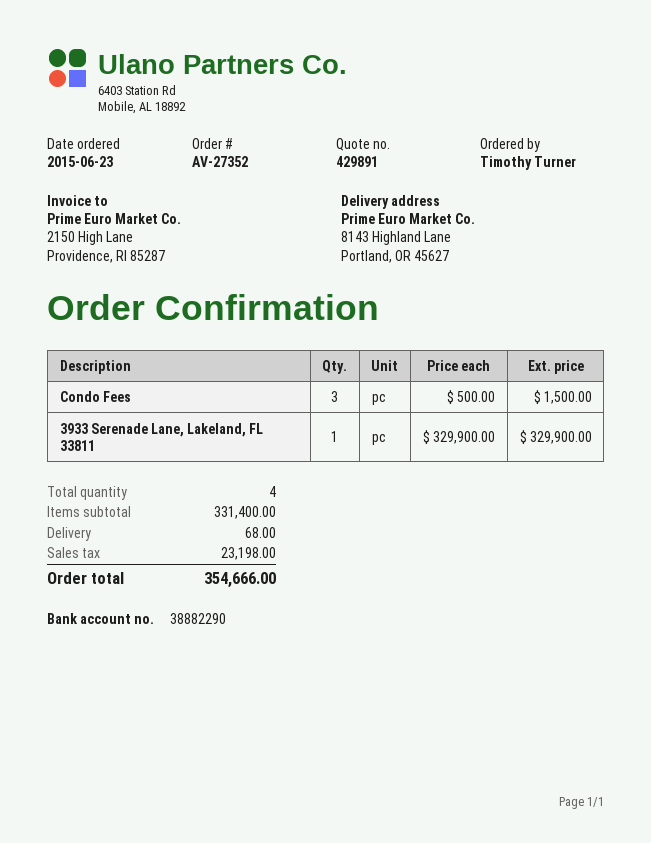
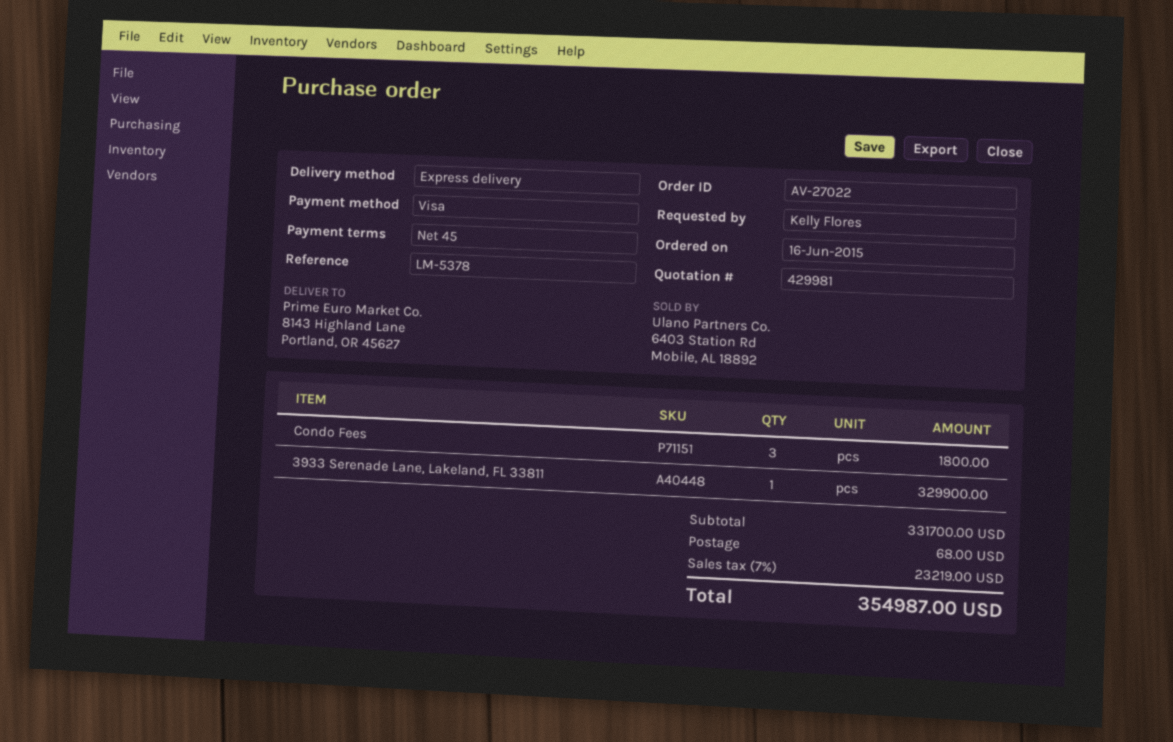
quote number: 429891 -> 429981
order number: AV-27352 -> AV-27022
order date: 2015-06-23 -> 2015-06-16
ordered by: Timothy Turner -> Kelly Flores
Condo Fees: 3 for 1500.00 -> 3 for 1800.00
subtotal: 331400.00 -> 331700.00
tax: 23198.00 -> 23219.00
total: 354666.00 -> 354987.00

